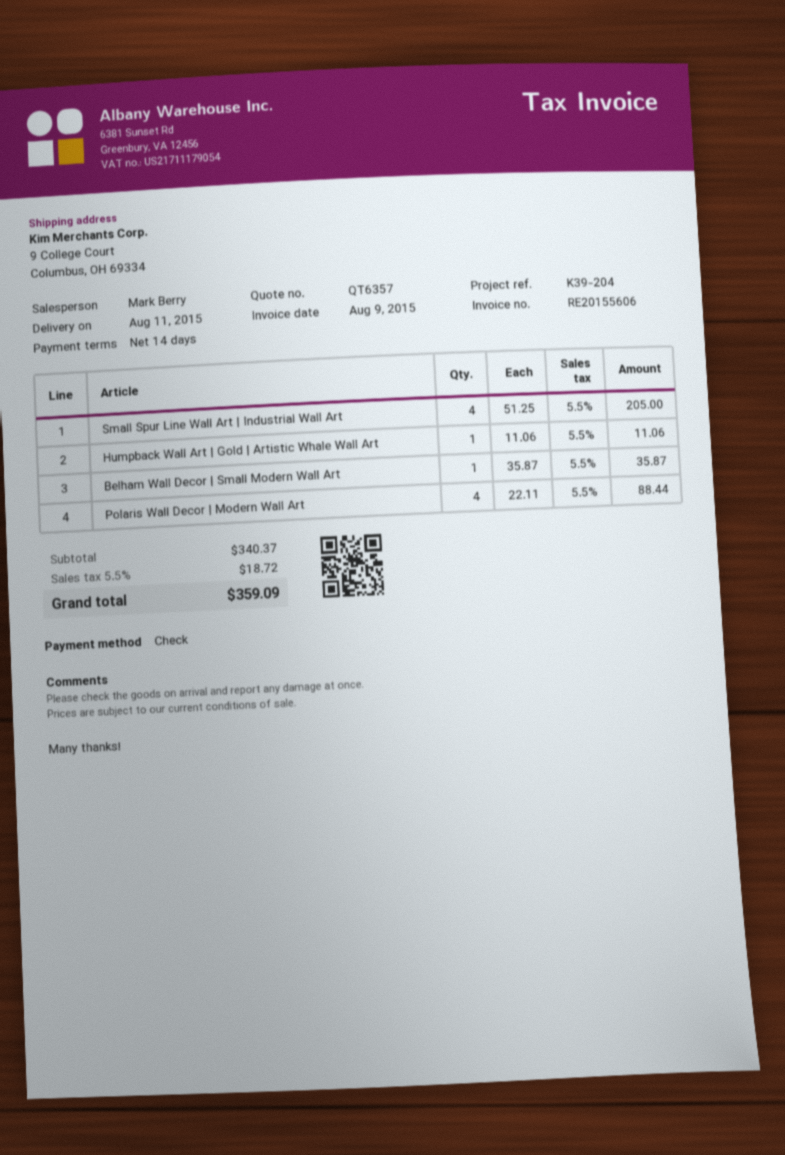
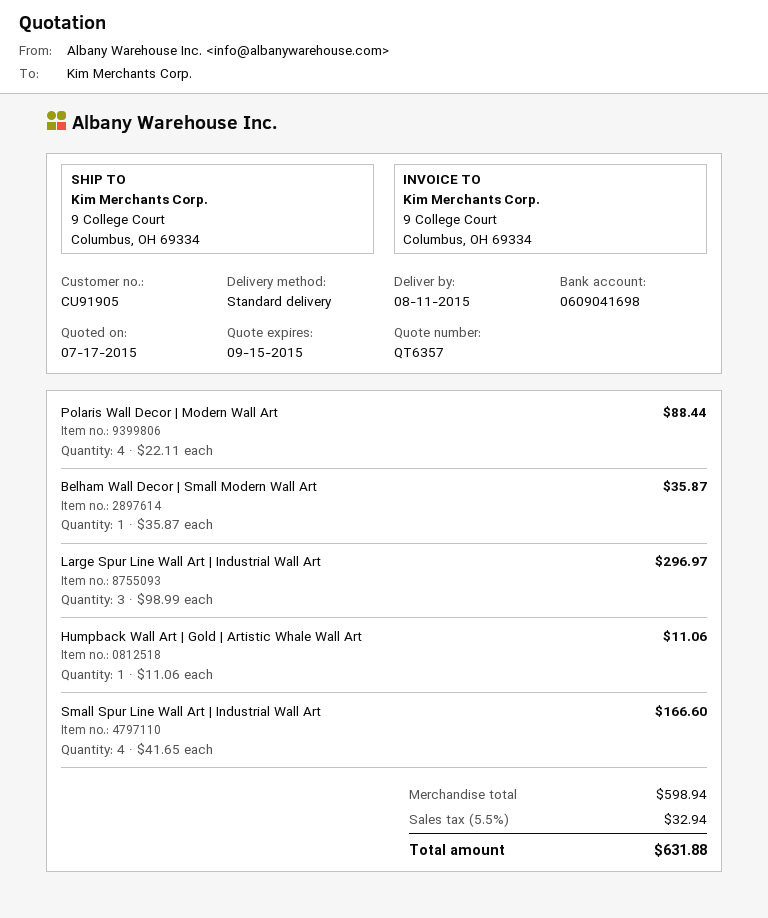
Small Spur Line Wall Art | Industrial Wall Art: 4 x 51.25 = 205.00 -> 4 x 41.65 = 166.60
Large Spur Line Wall Art | Industrial Wall Art: none -> 3 x 98.99 = 296.97
subtotal: 340.37 -> 598.94
tax: 5.5% = 18.72 -> 5.5% = 32.94
total: 359.09 -> 631.88

